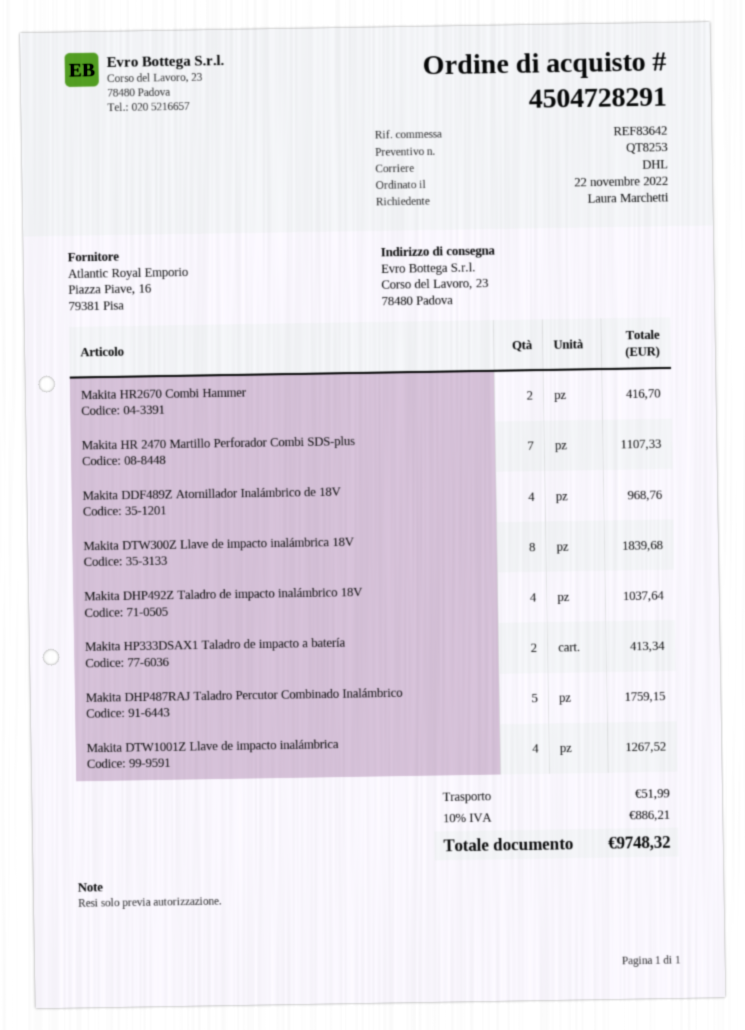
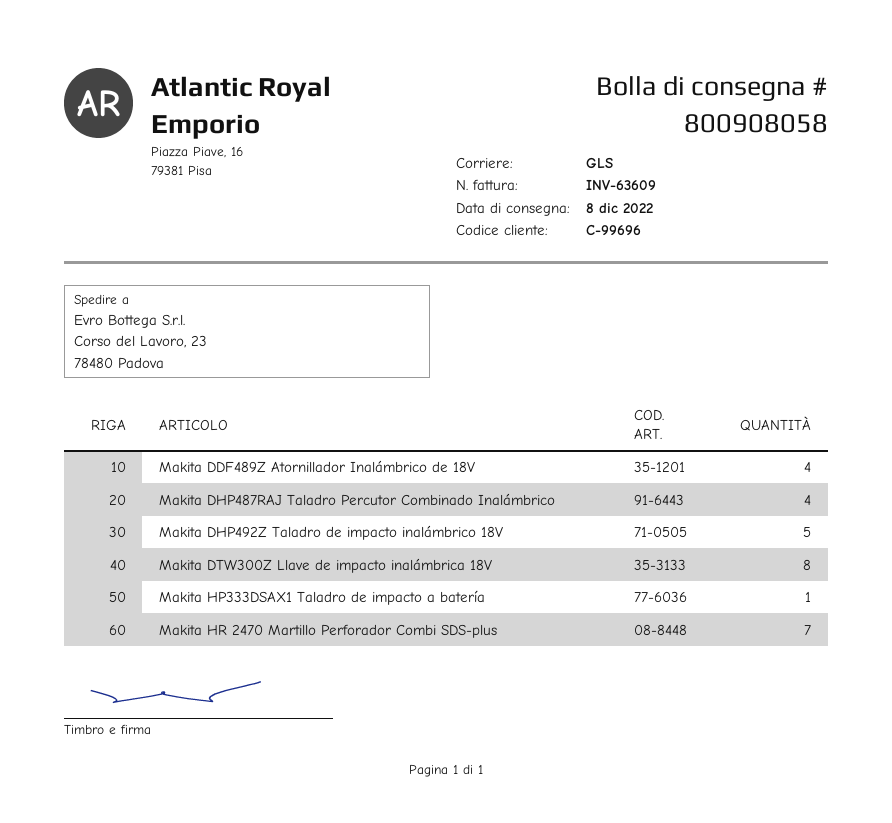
shipping method: DHL -> GLS
Makita HR2670 Combi Hammer: 2 -> none
Makita DHP492Z Taladro de impacto inalámbrico 18V: 4 -> 5
Makita HP333DSAX1 Taladro de impacto a batería: 2 -> 1
Makita DHP487RAJ Taladro Percutor Combinado Inalámbrico: 5 -> 4
Makita DTW1001Z Llave de impacto inalámbrica: 4 -> none

